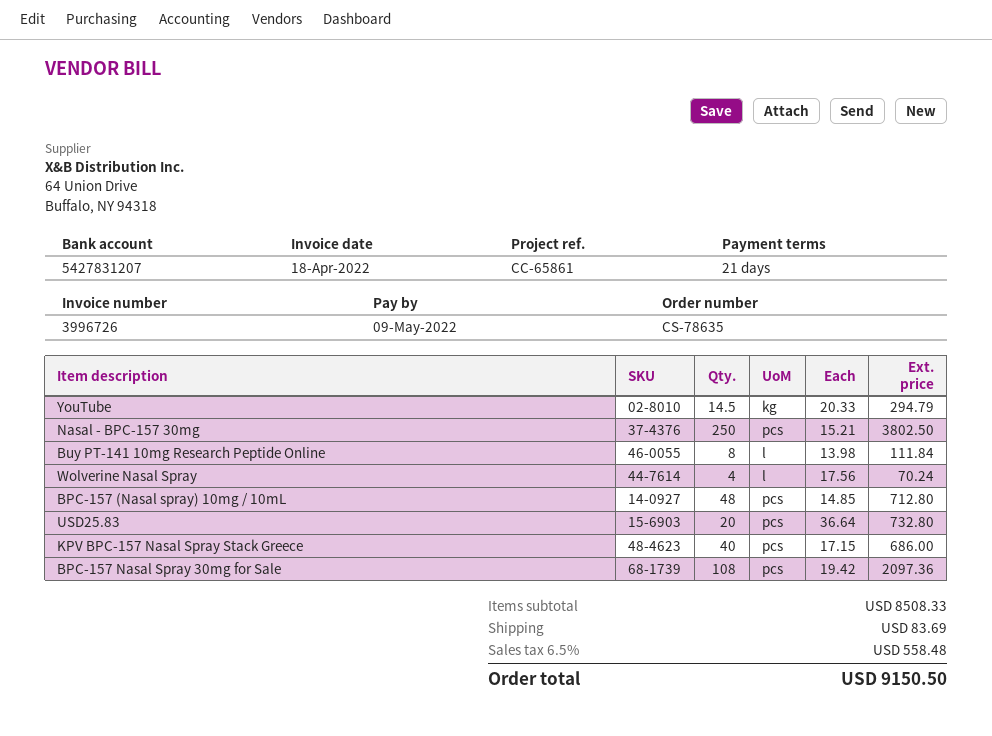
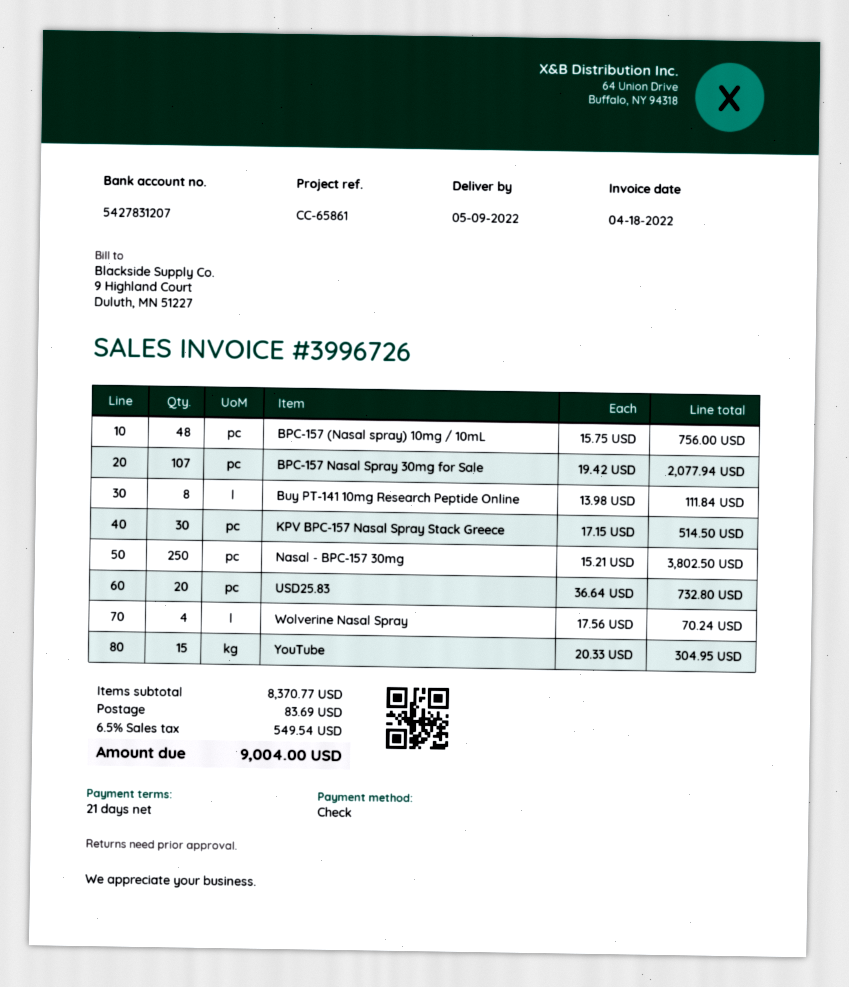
YouTube: 14.5 x 20.33 = 294.79 -> 15 x 20.33 = 304.95
BPC-157 (Nasal spray) 10mg / 10mL: 48 x 14.85 = 712.80 -> 48 x 15.75 = 756.00
KPV BPC-157 Nasal Spray Stack Greece: 40 x 17.15 = 686.00 -> 30 x 17.15 = 514.50
BPC-157 Nasal Spray 30mg for Sale: 108 x 19.42 = 2097.36 -> 107 x 19.42 = 2077.94
subtotal: 8508.33 -> 8370.77
tax: 6.5% = 558.48 -> 6.5% = 549.54
total: 9150.50 -> 9004.00

